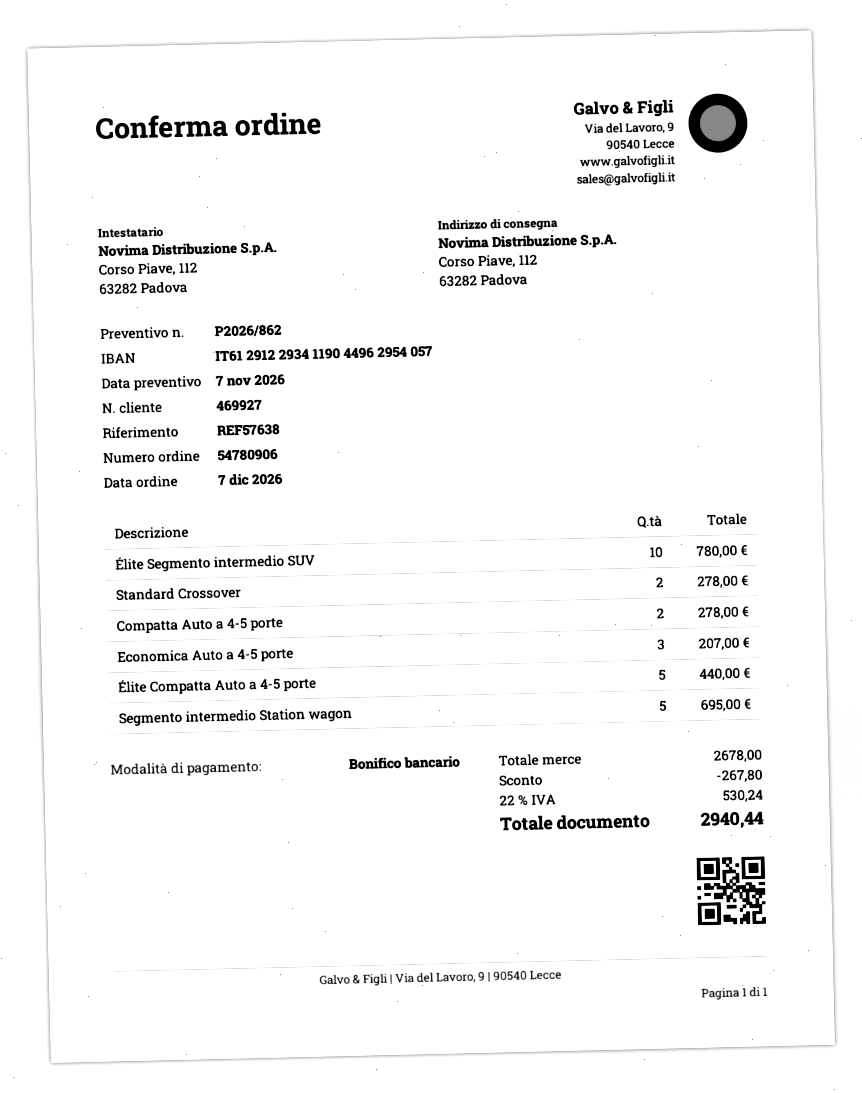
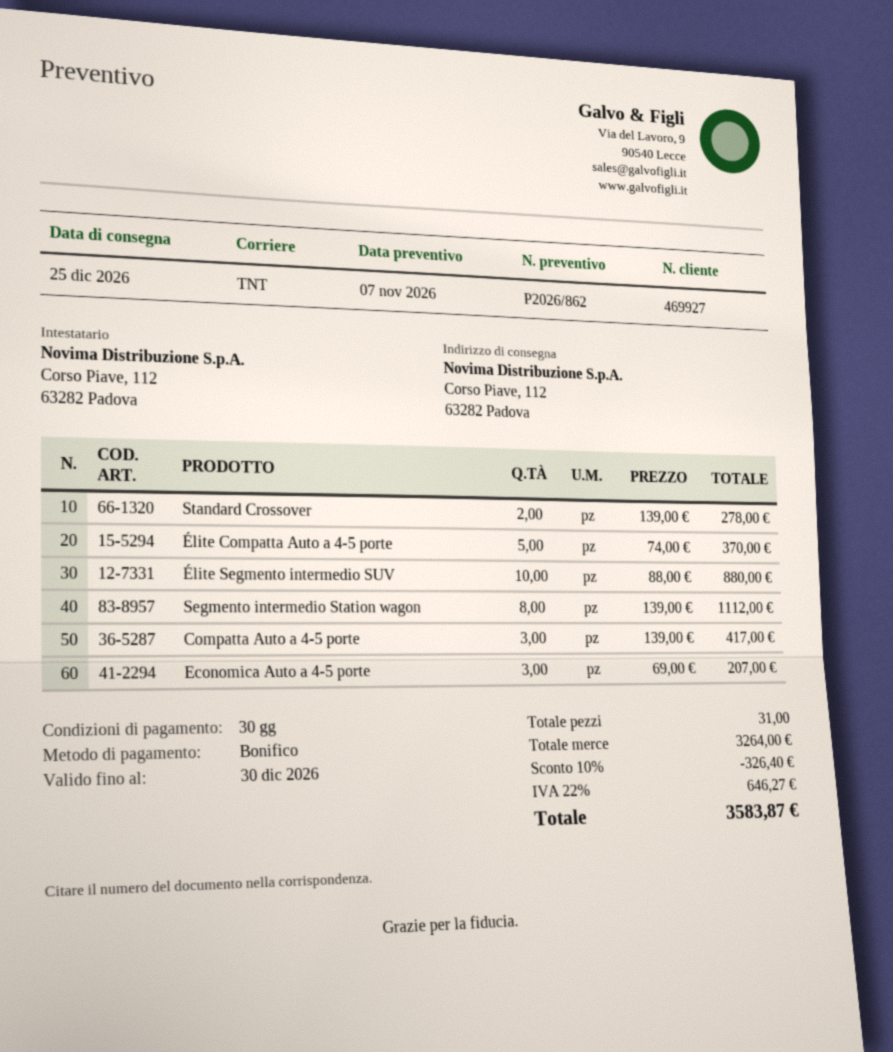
Élite Segmento intermedio SUV: 10 for 780.00 -> 10 for 880.00
Compatta Auto a 4-5 porte: 2 for 278.00 -> 3 for 417.00
Élite Compatta Auto a 4-5 porte: 5 for 440.00 -> 5 for 370.00
Segmento intermedio Station wagon: 5 for 695.00 -> 8 for 1112.00
subtotal: 2678.00 -> 3264.00
discount: 267.80 -> 326.40
tax: 22% = 530.24 -> 22% = 646.27
total: 2940.44 -> 3583.87

